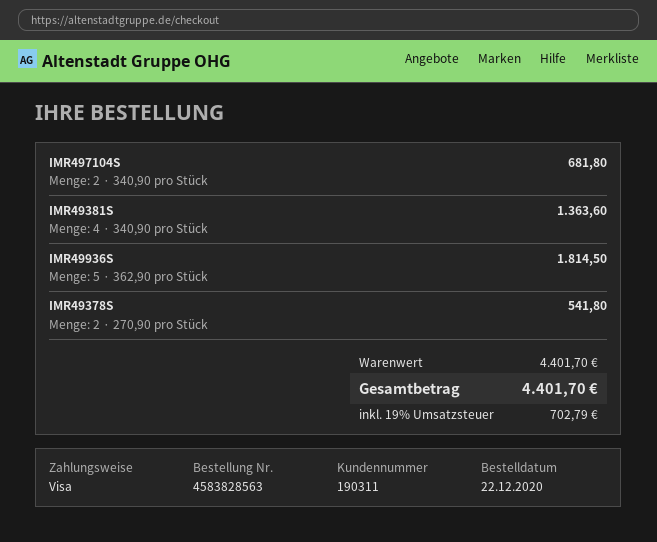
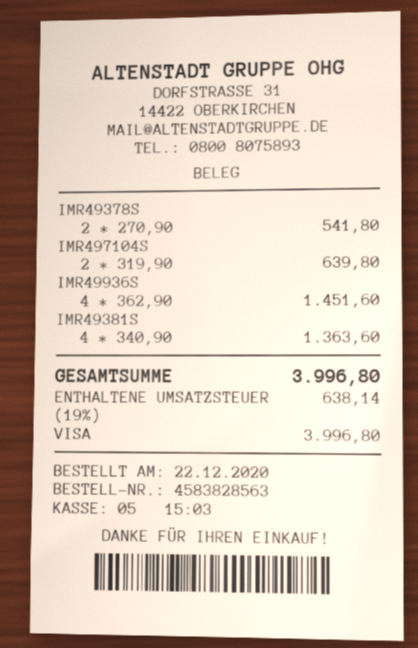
IMR497104S: 2 x 340.90 = 681.80 -> 2 x 319.90 = 639.80
IMR49936S: 5 x 362.90 = 1814.50 -> 4 x 362.90 = 1451.60
tax: 19% = 702.79 -> 19% = 638.14
total: 4401.70 -> 3996.80

